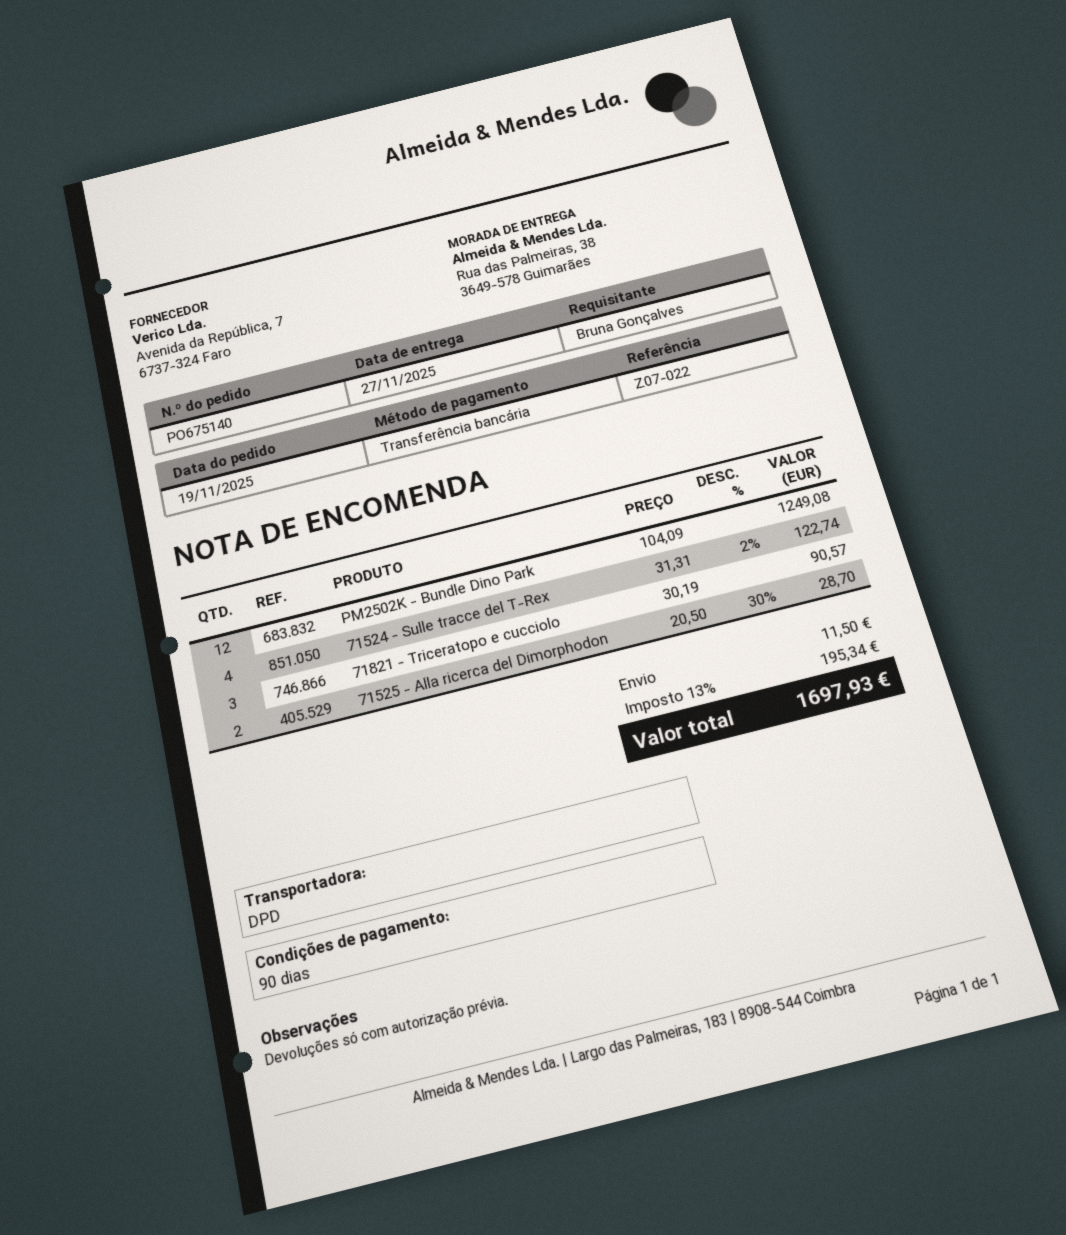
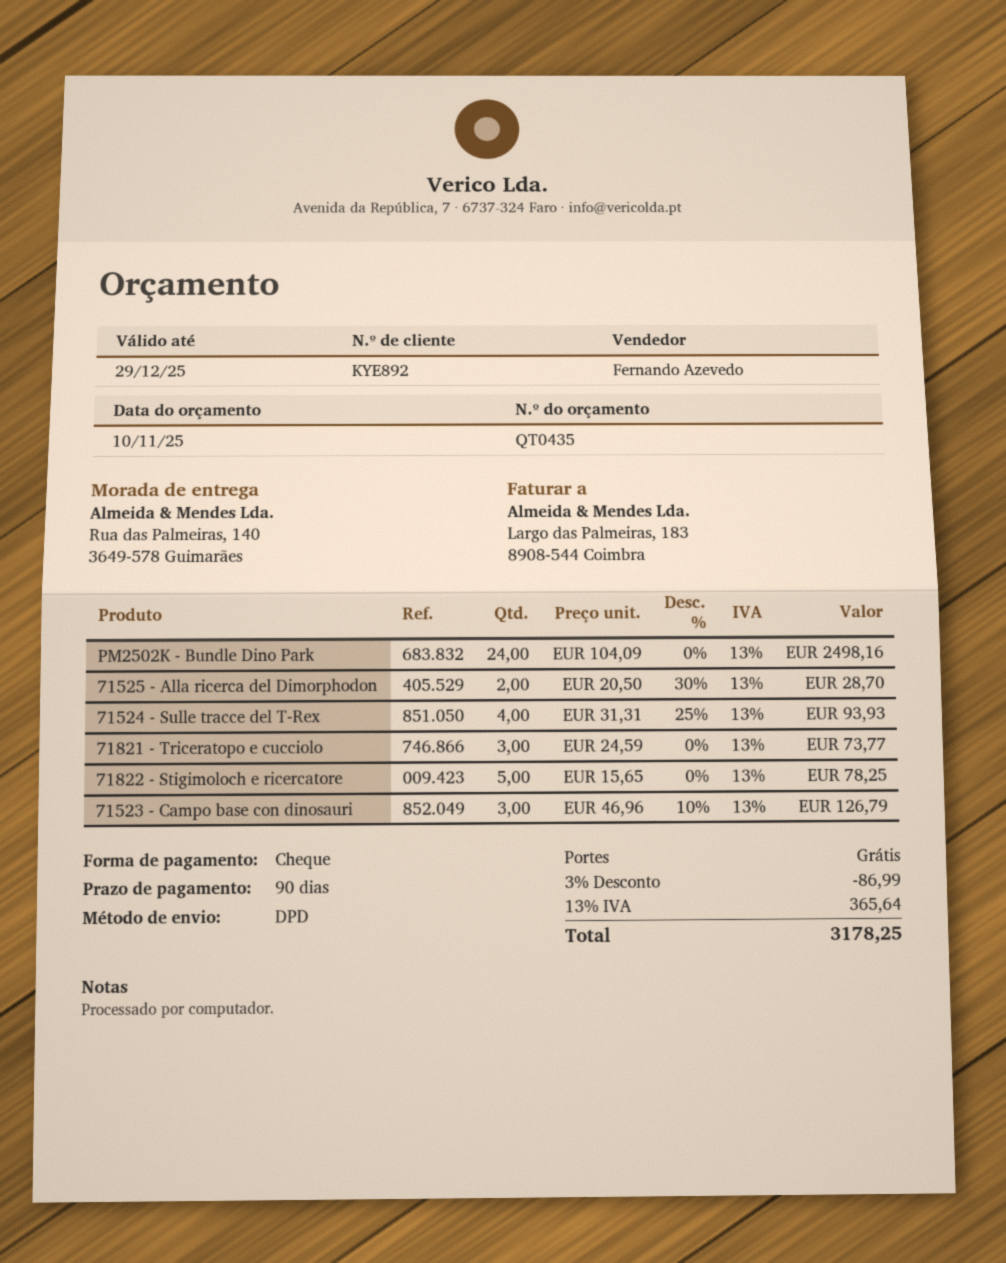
payment method: bank transfer -> cheque
ship to: Rua das Palmeiras, 38, 3649-578 Guimarães -> Rua das Palmeiras, 140, 3649-578 Guimarães
PM2502K - Bundle Dino Park: 12 x 104.09 = 1249.08 -> 24 x 104.09 = 2498.16
71524 - Sulle tracce del T-Rex: 4 x 31.31 - 2% = 122.74 -> 4 x 31.31 - 25% = 93.93
71821 - Triceratopo e cucciolo: 3 x 30.19 = 90.57 -> 3 x 24.59 = 73.77
71822 - Stigimoloch e ricercatore: none -> 5 x 15.65 = 78.25
71523 - Campo base con dinosauri: none -> 3 x 46.96 - 10% = 126.79
discount: none -> 3% = 86.99
shipping: 11.50 -> 0.00
tax: 13% = 195.34 -> 13% = 365.64
total: 1697.93 -> 3178.25

